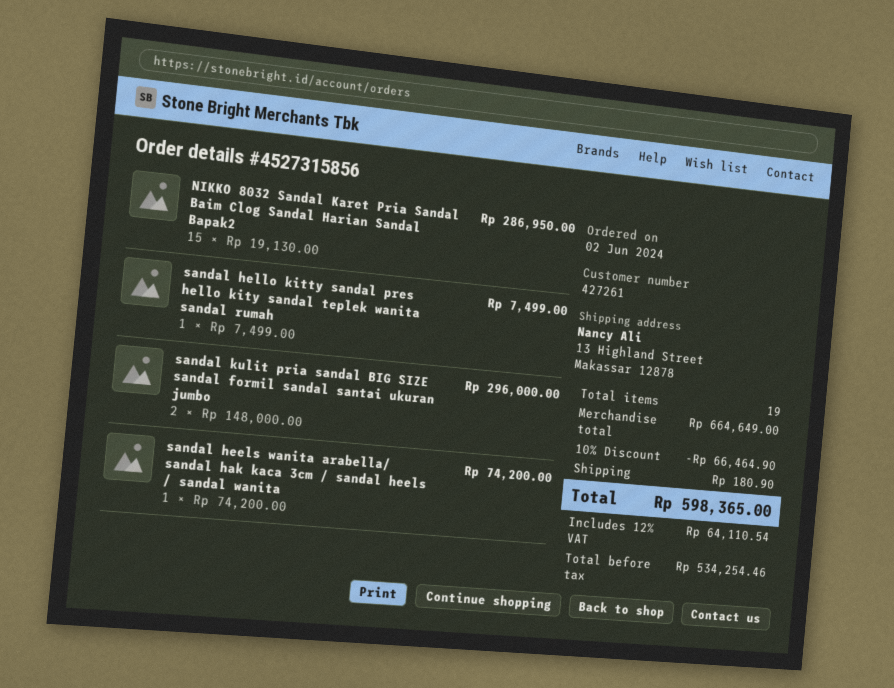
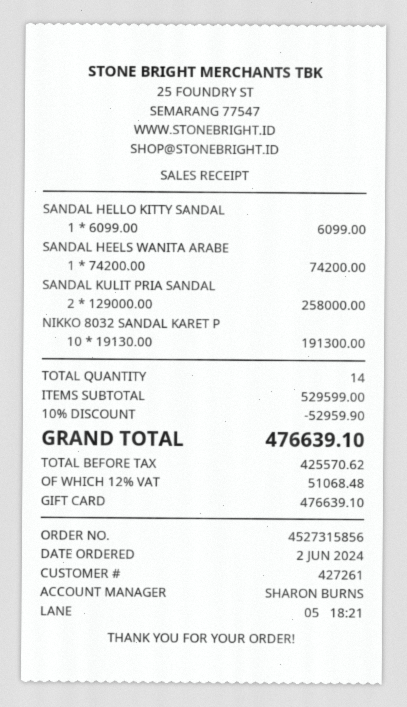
NIKKO 8032 Sandal Karet Pria Sandal Baim Clog Sandal Harian Sandal Bapak2: 15 x 19130.00 = 286950.00 -> 10 x 19130.00 = 191300.00
sandal hello kitty sandal pres hello kity sandal teplek wanita sandal rumah: 1 x 7499.00 = 7499.00 -> 1 x 6099.00 = 6099.00
sandal kulit pria sandal BIG SIZE sandal formil sandal santai ukuran jumbo: 2 x 148000.00 = 296000.00 -> 2 x 129000.00 = 258000.00
total quantity: 19 -> 14
subtotal: 664649.00 -> 529599.00
discount: 10% = 66464.90 -> 10% = 52959.90
shipping: 180.90 -> none
net: 534254.46 -> 425570.62
tax: 12% = 64110.54 -> 12% = 51068.48
total: 598365.00 -> 476639.10

